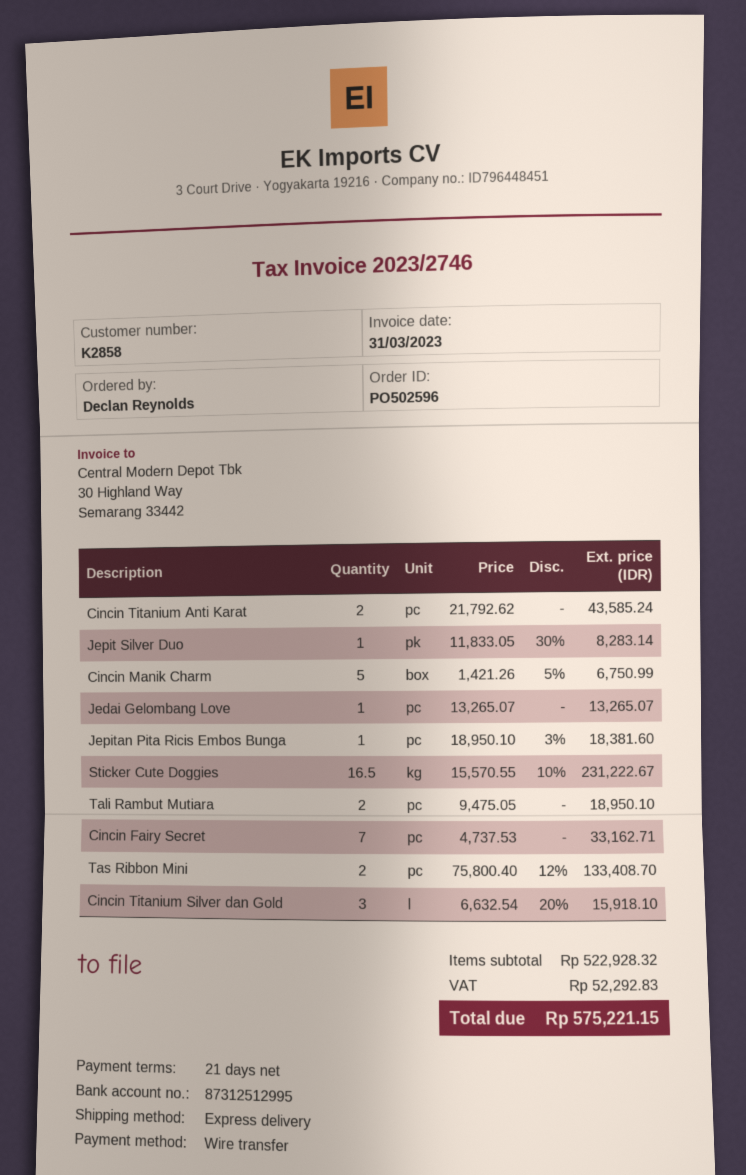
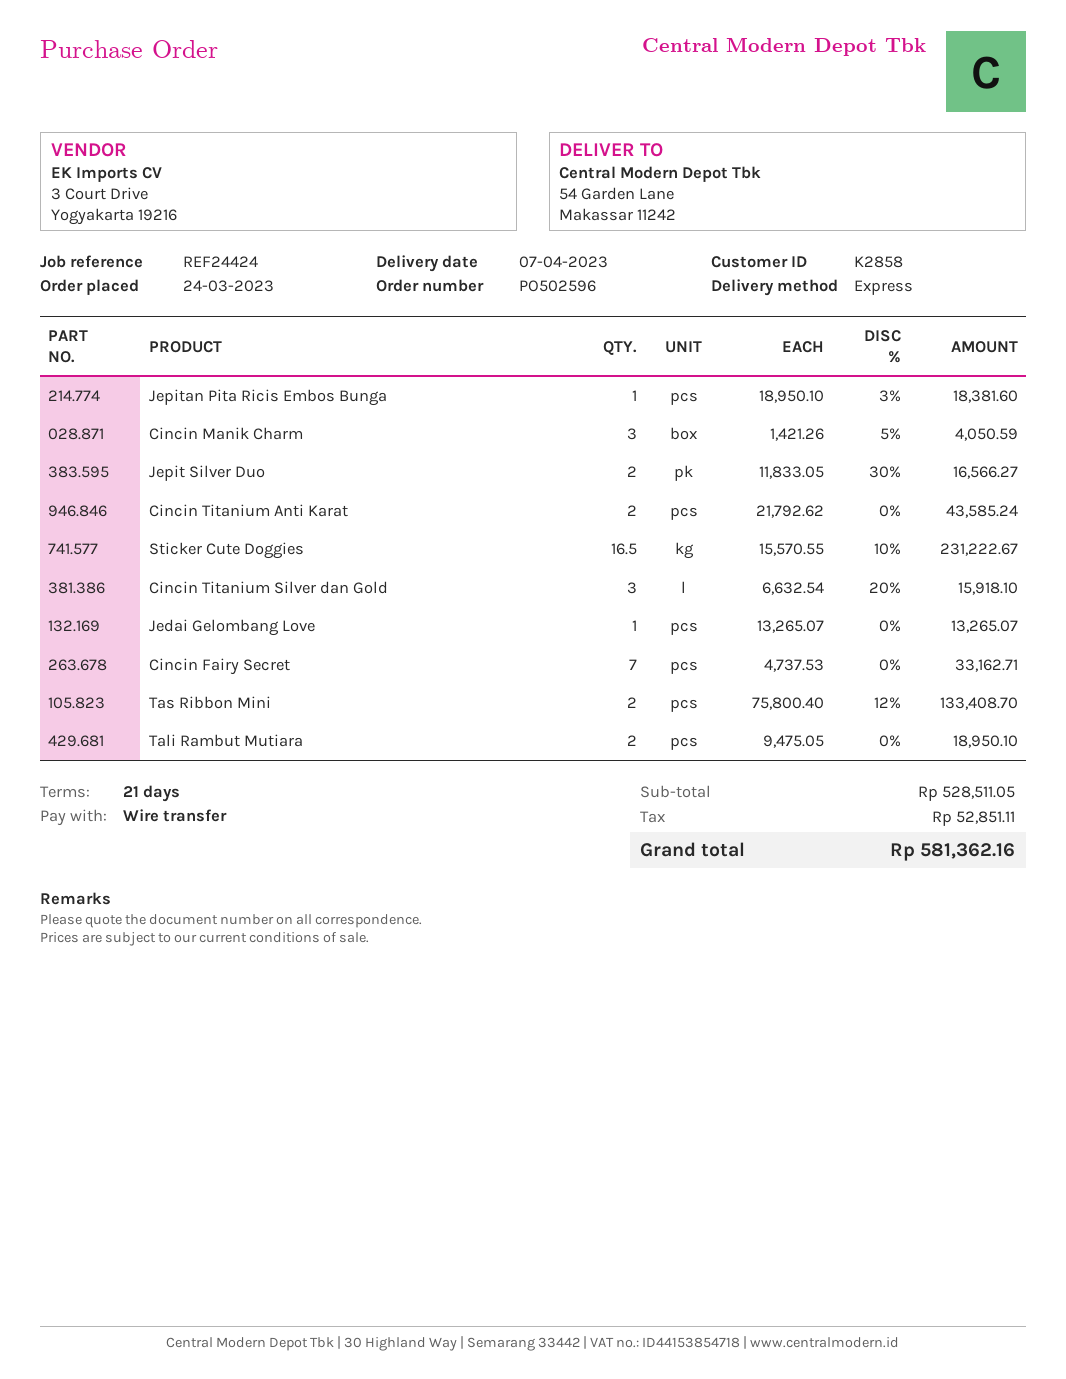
Jepit Silver Duo: 1 x 11833.05 - 30% = 8283.14 -> 2 x 11833.05 - 30% = 16566.27
Cincin Manik Charm: 5 x 1421.26 - 5% = 6750.99 -> 3 x 1421.26 - 5% = 4050.59
subtotal: 522928.32 -> 528511.05
tax: 52292.83 -> 52851.11
total: 575221.15 -> 581362.16

